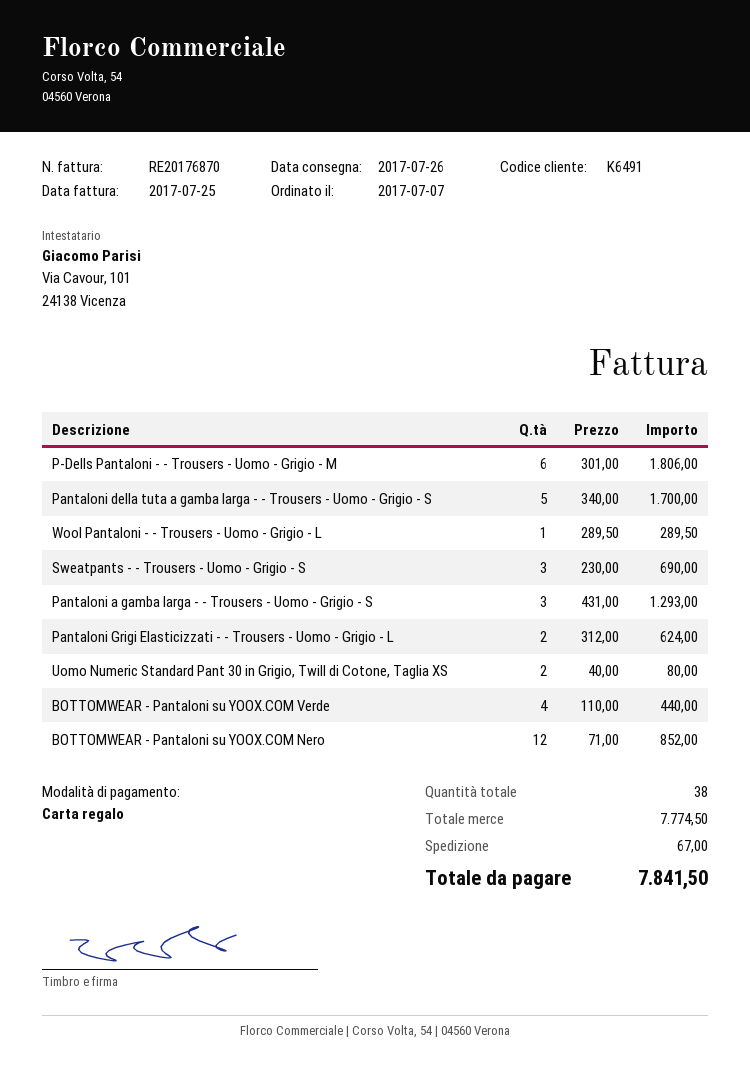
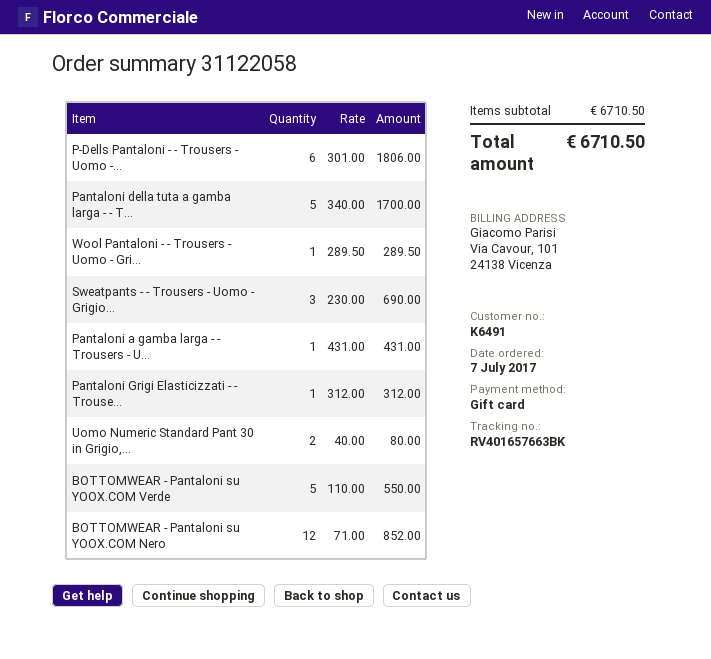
Pantaloni a gamba larga - - Trousers - Uomo - Grigio - S: 3 x 431.00 = 1293.00 -> 1 x 431.00 = 431.00
Pantaloni Grigi Elasticizzati - - Trousers - Uomo - Grigio - L: 2 x 312.00 = 624.00 -> 1 x 312.00 = 312.00
BOTTOMWEAR - Pantaloni su YOOX.COM Verde: 4 x 110.00 = 440.00 -> 5 x 110.00 = 550.00
subtotal: 7774.50 -> 6710.50
shipping: 67.00 -> none
total: 7841.50 -> 6710.50

